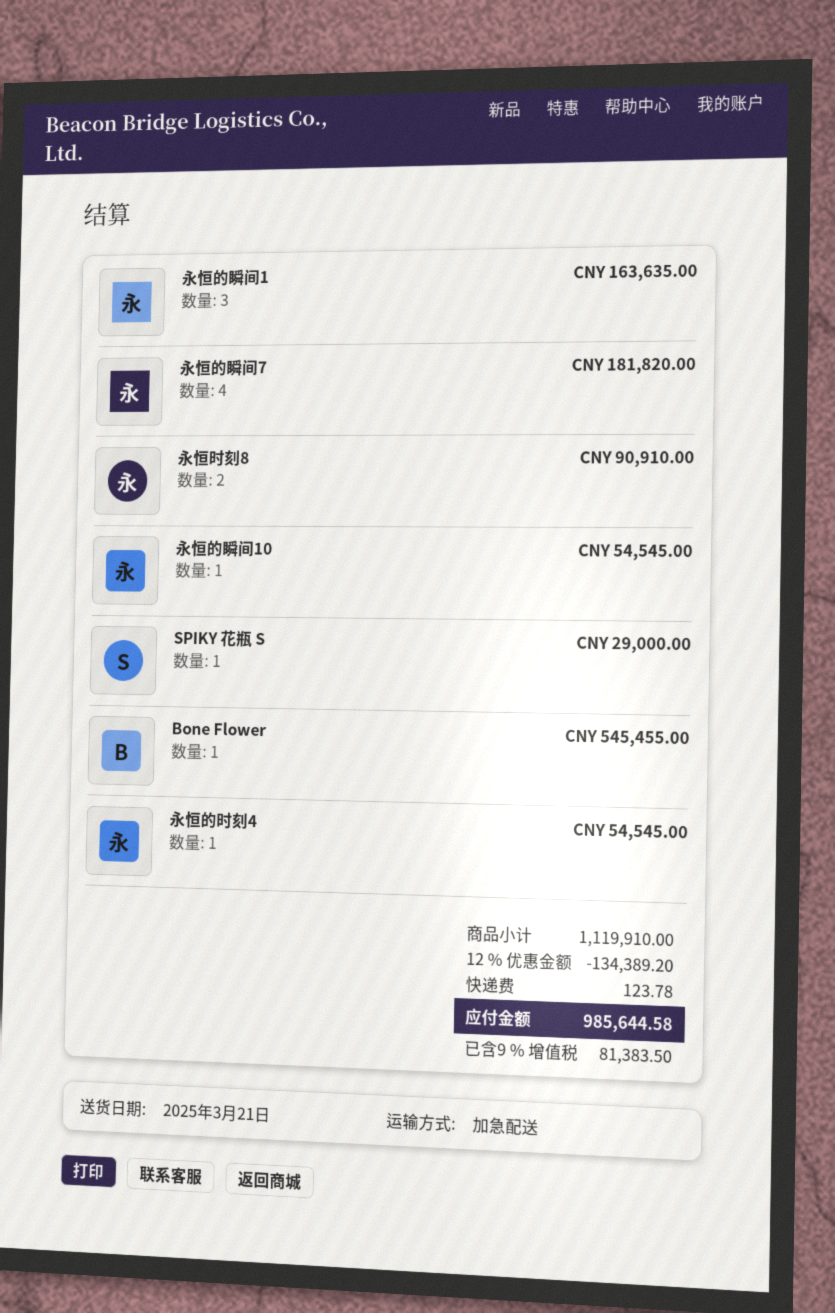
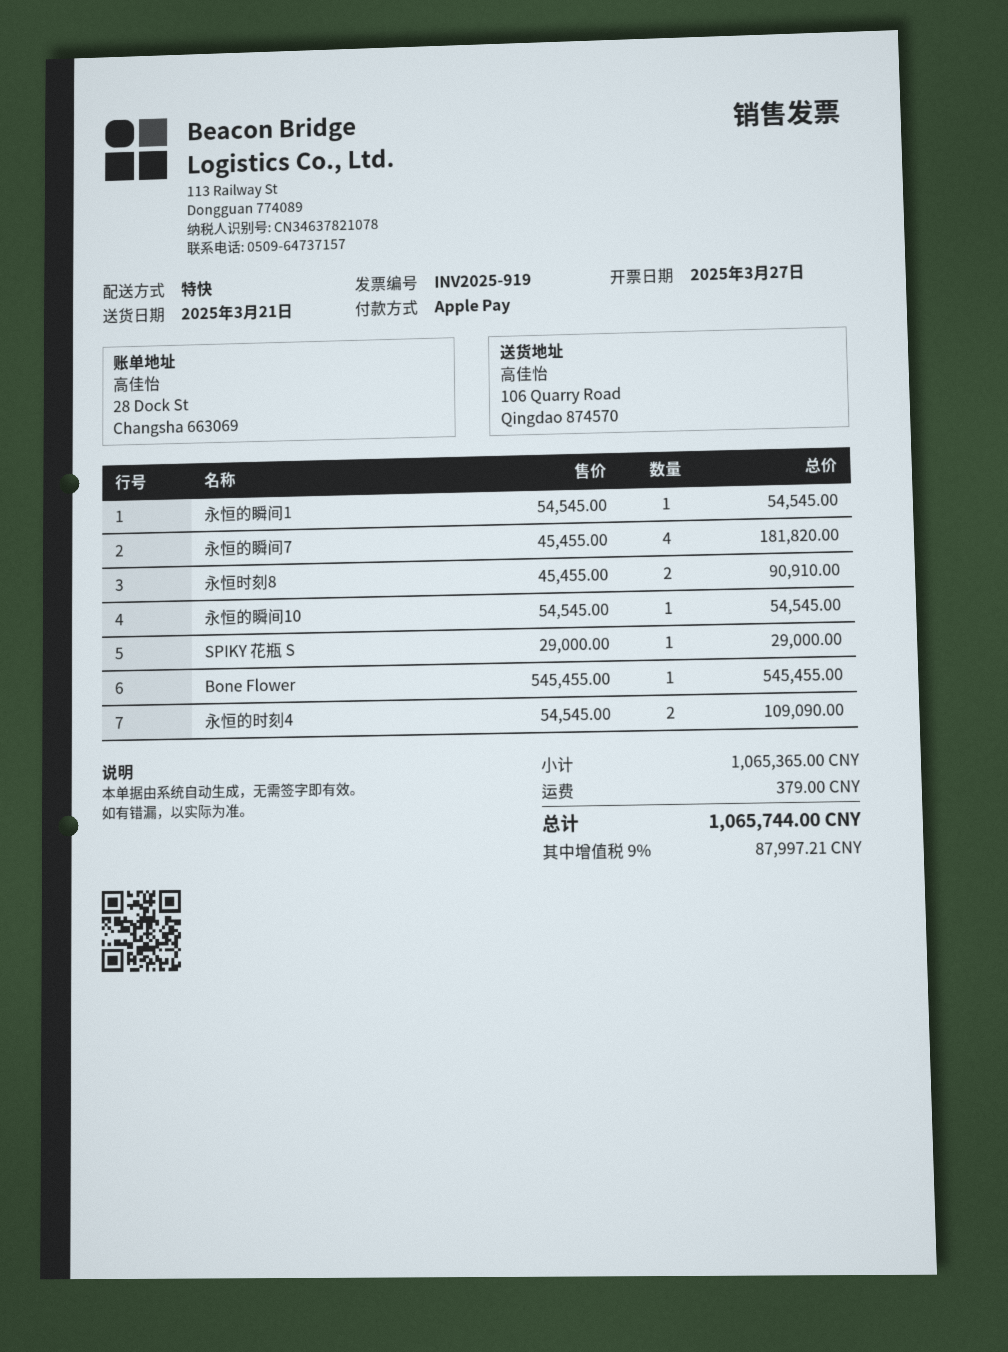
永恒的瞬间1: 3 for 163635.00 -> 1 for 54545.00
永恒的时刻4: 1 for 54545.00 -> 2 for 109090.00
subtotal: 1119910.00 -> 1065365.00
discount: 12% = 134389.20 -> none
shipping: 123.78 -> 379.00
tax: 9% = 81383.50 -> 9% = 87997.21
total: 985644.58 -> 1065744.00

